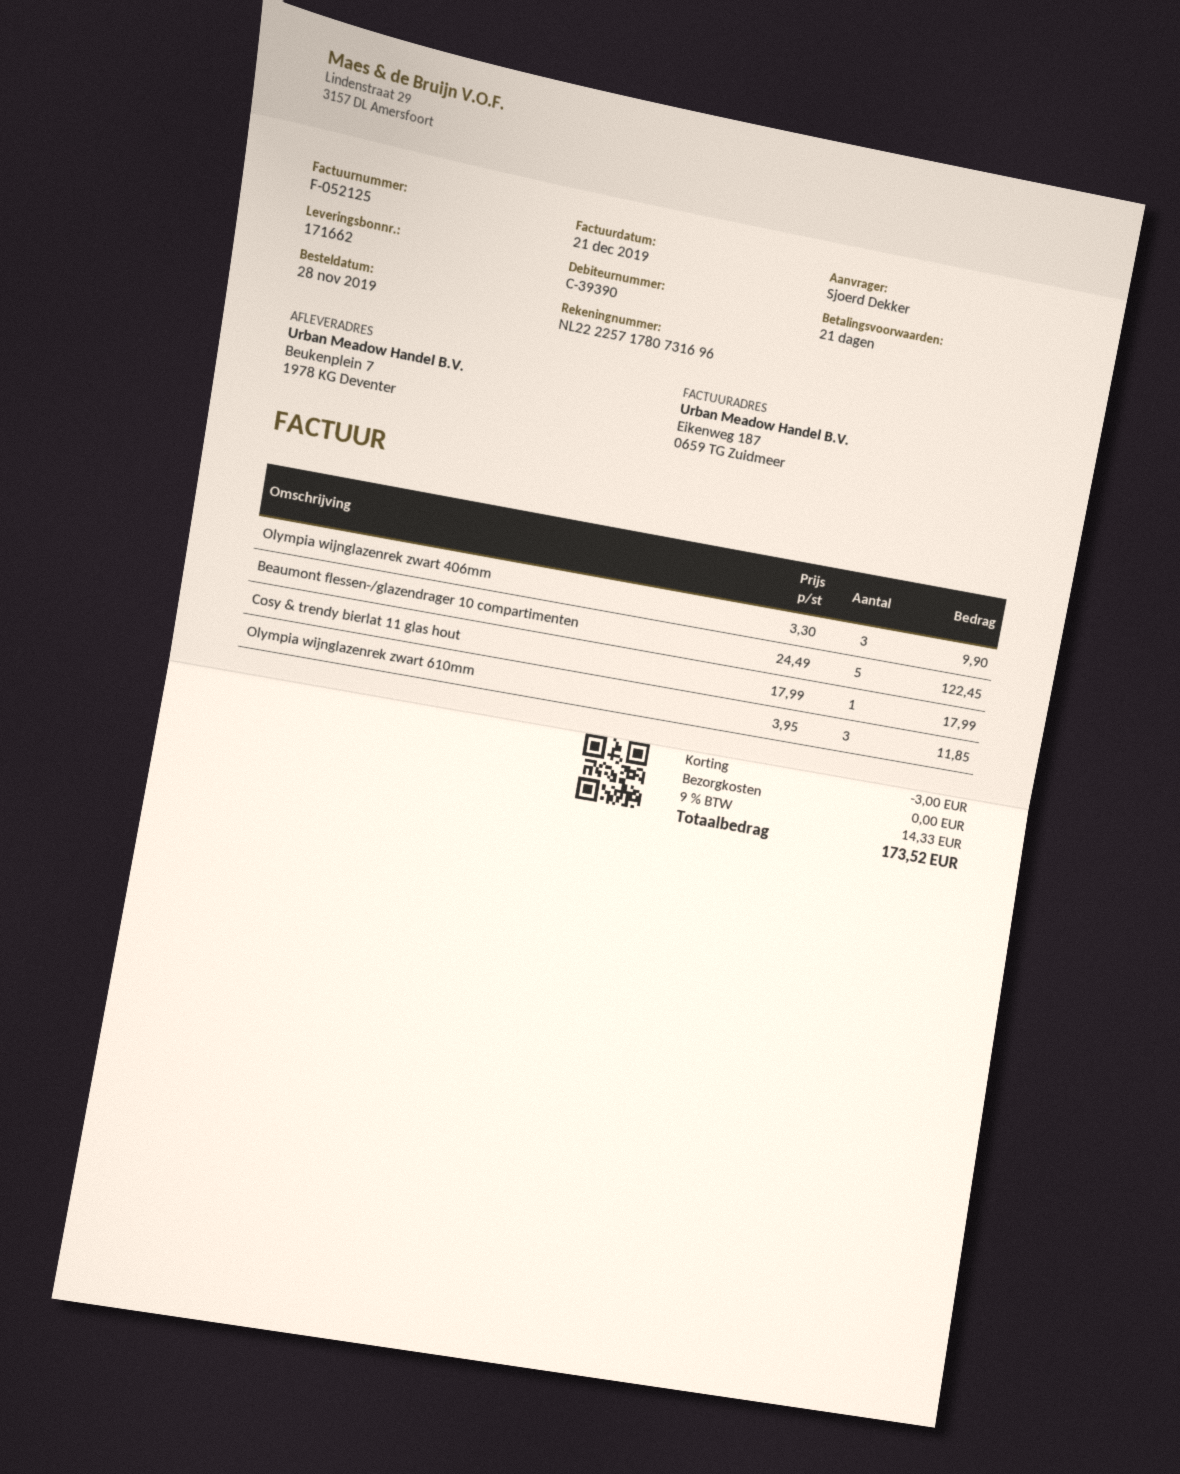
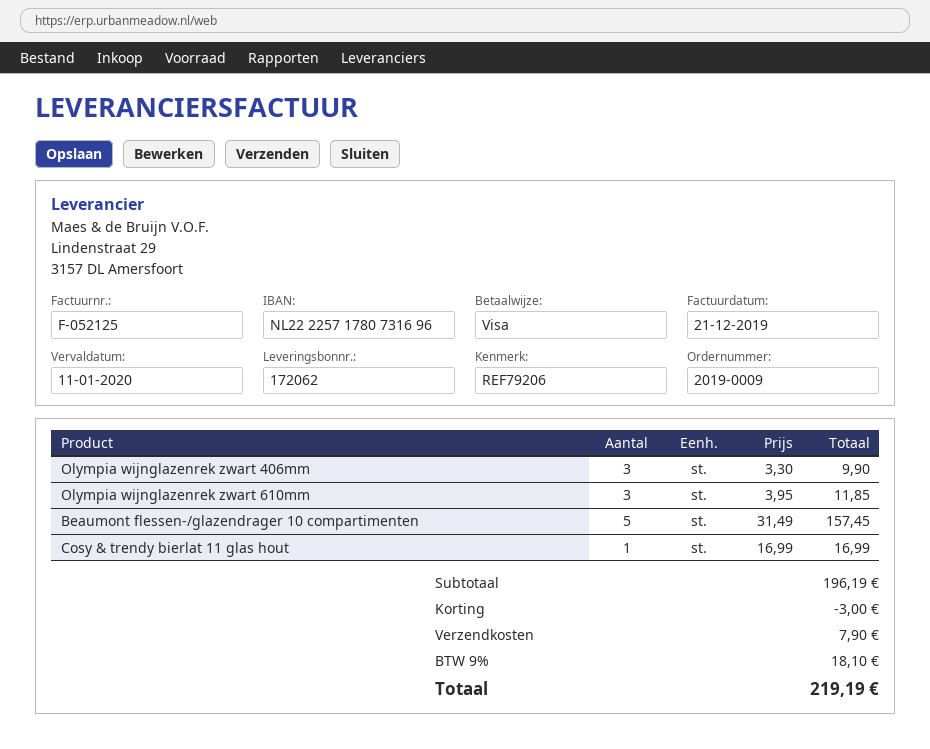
delivery note number: 171662 -> 172062
Beaumont flessen-/glazendrager 10 compartimenten: 5 x 24.49 = 122.45 -> 5 x 31.49 = 157.45
Cosy & trendy bierlat 11 glas hout: 1 x 17.99 = 17.99 -> 1 x 16.99 = 16.99
shipping: 0.00 -> 7.90
tax: 9% = 14.33 -> 9% = 18.10
total: 173.52 -> 219.19

